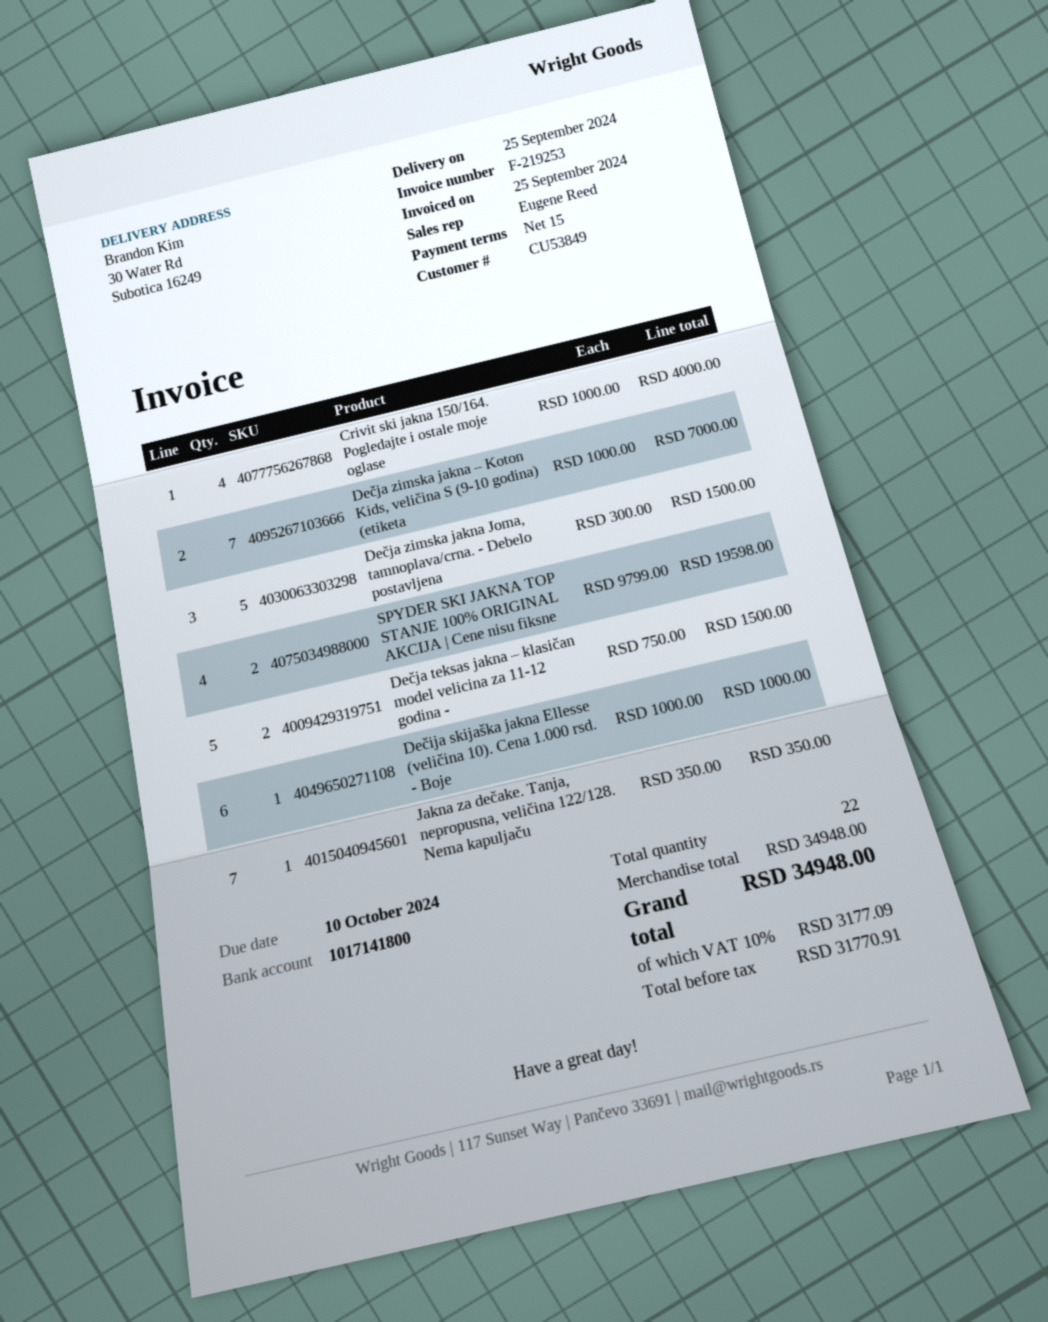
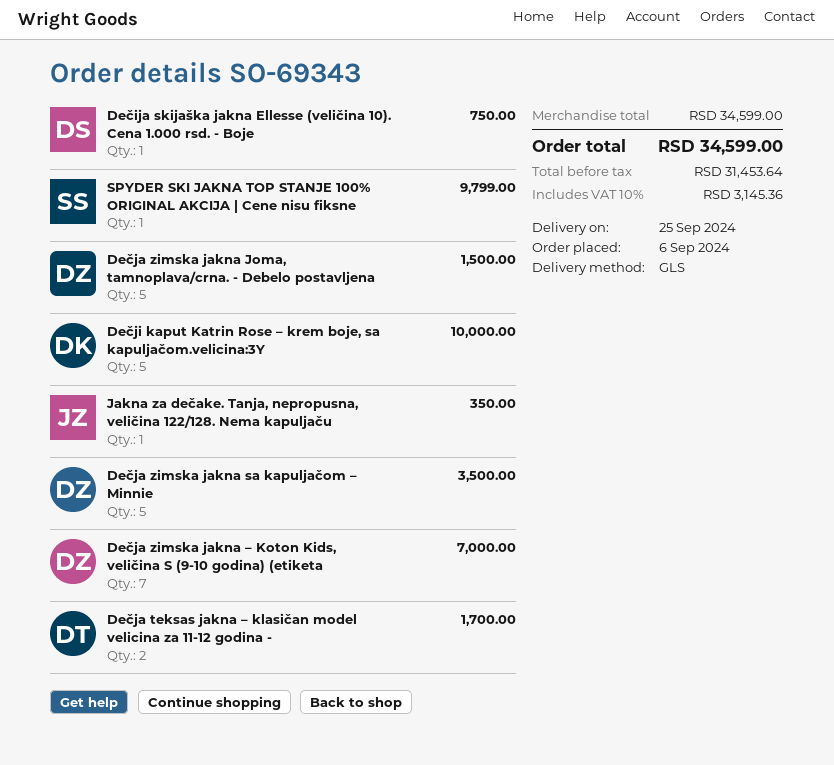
Crivit ski jakna 150/164. Pogledajte i ostale moje oglase: 4 for 4000.00 -> none
SPYDER SKI JAKNA TOP STANJE 100% ORIGINAL AKCIJA | Cene nisu fiksne: 2 for 19598.00 -> 1 for 9799.00
Dečja teksas jakna – klasičan model velicina za 11-12 godina -: 2 for 1500.00 -> 2 for 1700.00
Dečija skijaška jakna Ellesse (veličina 10). Cena 1.000 rsd. - Boje: 1 for 1000.00 -> 1 for 750.00
Dečji kaput Katrin Rose – krem boje, sa kapuljačom.velicina:3Y: none -> 5 for 10000.00
Dečja zimska jakna sa kapuljačom – Minnie: none -> 5 for 3500.00
subtotal: 34948.00 -> 34599.00
net: 31770.91 -> 31453.64
tax: 10% = 3177.09 -> 10% = 3145.36
total: 34948.00 -> 34599.00

